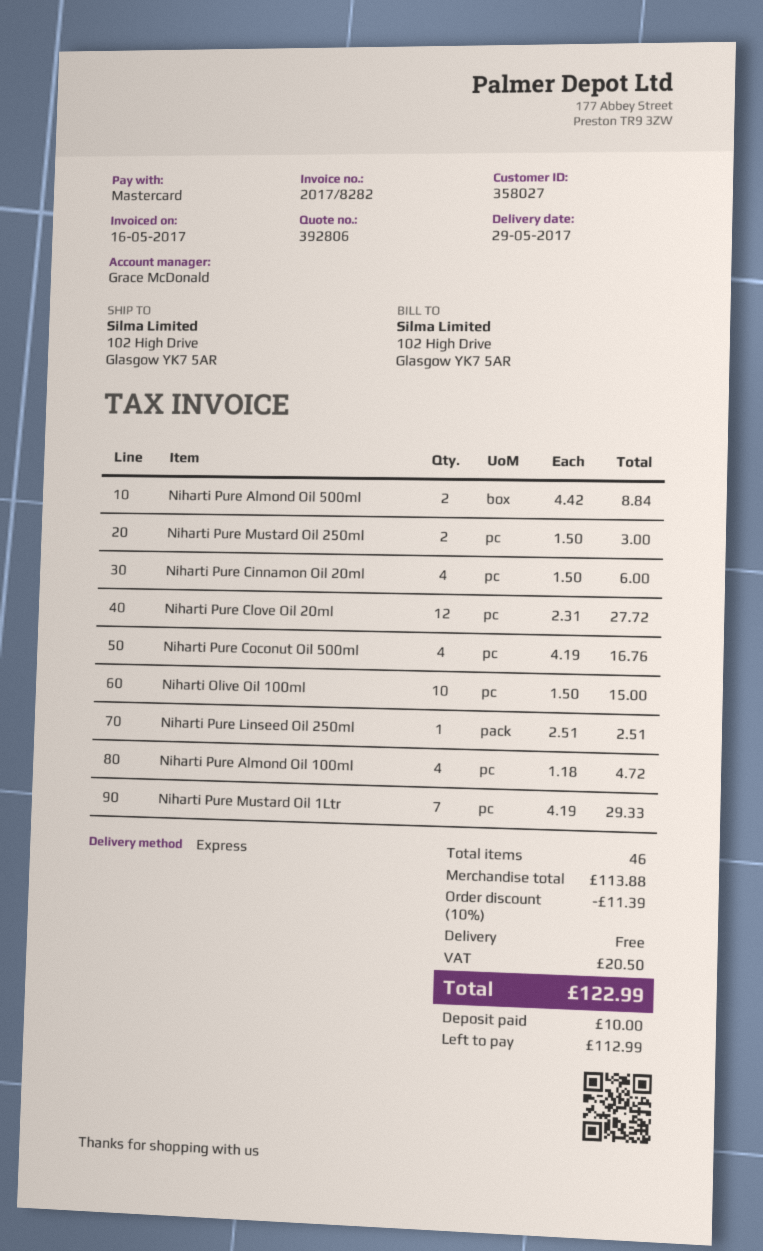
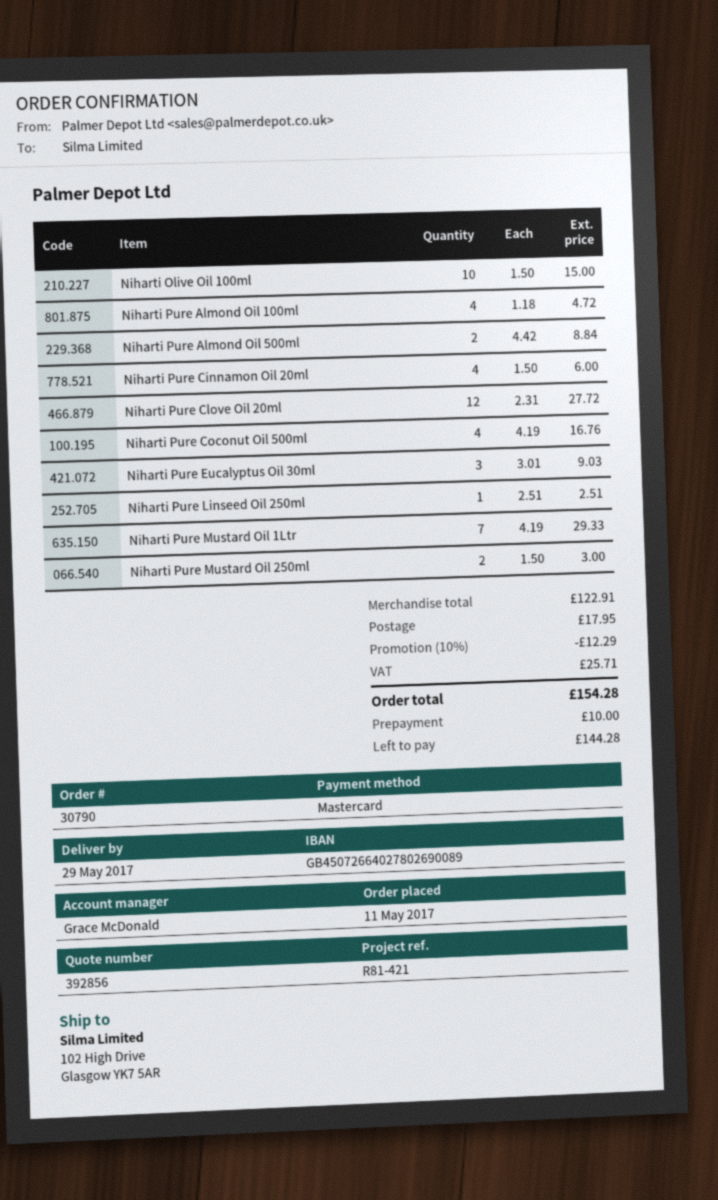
quote number: 392806 -> 392856
Niharti Pure Eucalyptus Oil 30ml: none -> 3 x 3.01 = 9.03
subtotal: 113.88 -> 122.91
discount: 10% = 11.39 -> 10% = 12.29
shipping: 0.00 -> 17.95
tax: 20.50 -> 25.71
total: 122.99 -> 154.28
balance: 112.99 -> 144.28

